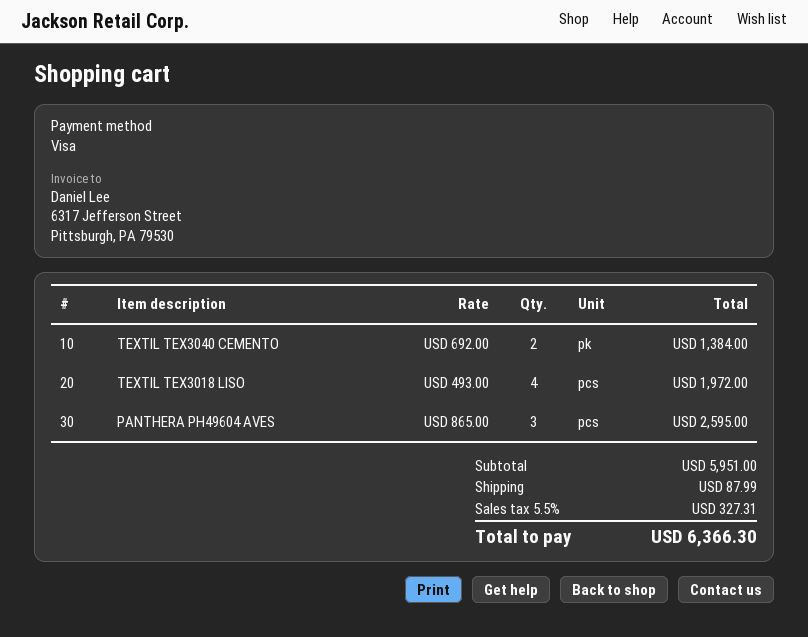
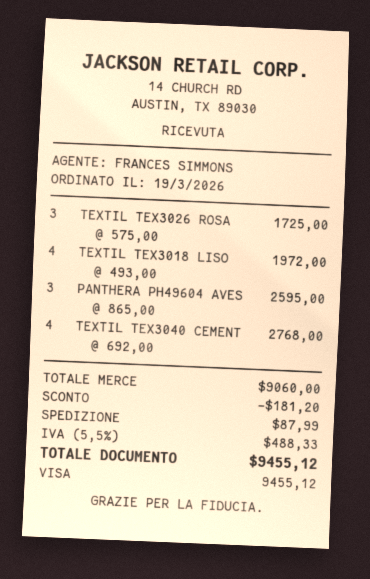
TEXTIL TEX3040 CEMENTO: 2 x 692.00 = 1384.00 -> 4 x 692.00 = 2768.00
TEXTIL TEX3026 ROSA: none -> 3 x 575.00 = 1725.00
subtotal: 5951.00 -> 9060.00
discount: none -> 181.20
tax: 5.5% = 327.31 -> 5.5% = 488.33
total: 6366.30 -> 9455.12

